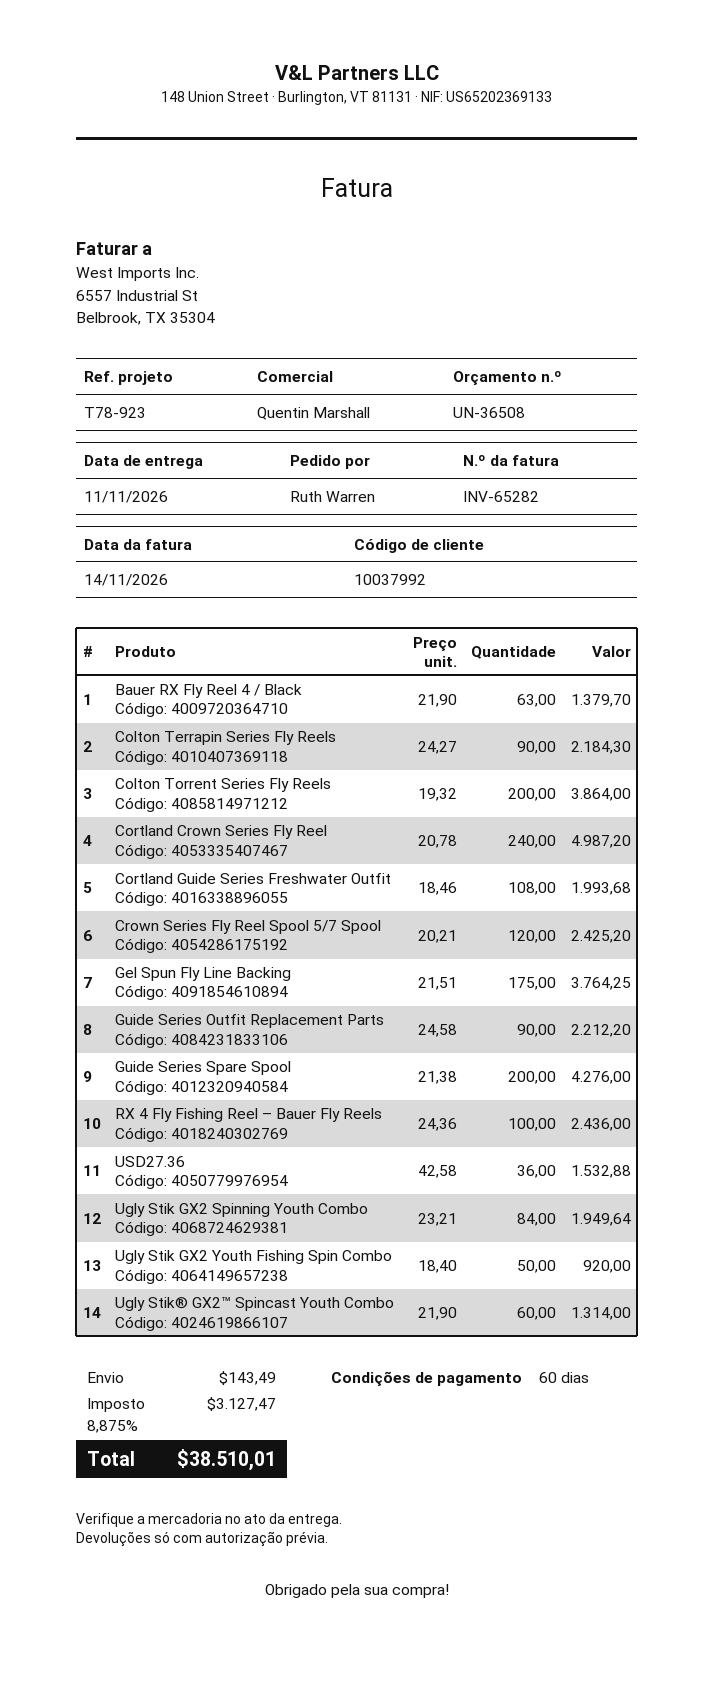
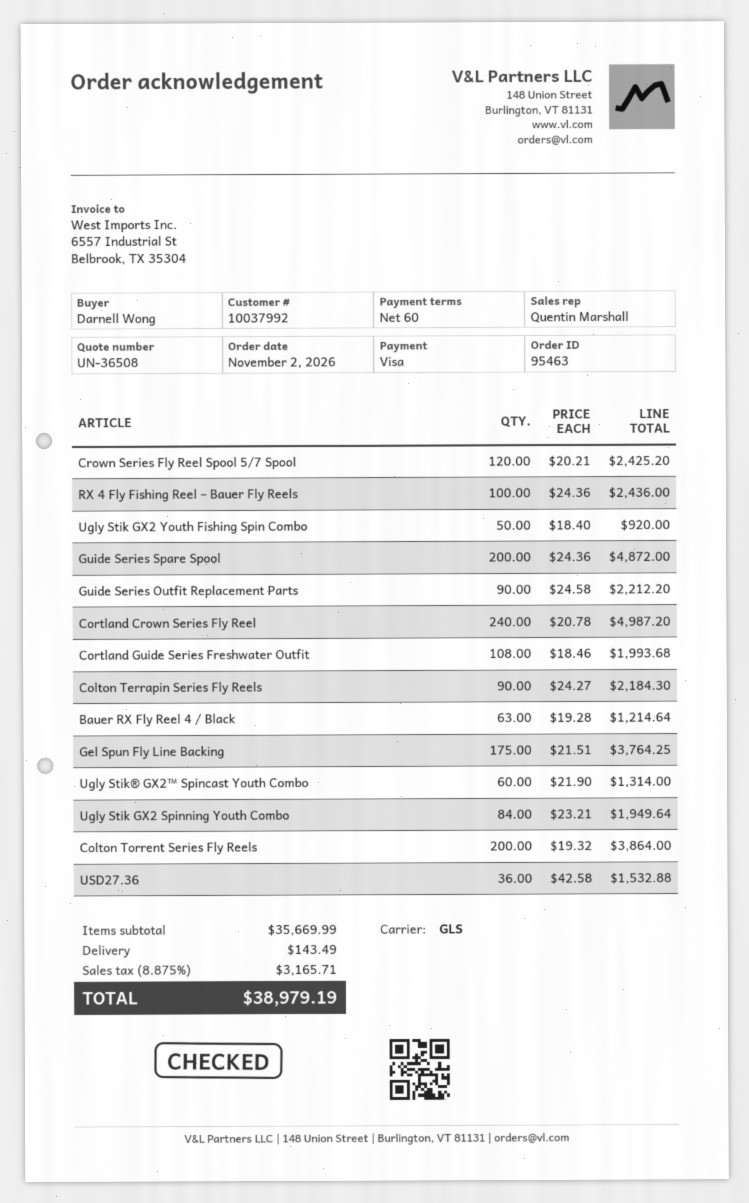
ordered by: Ruth Warren -> Darnell Wong
Bauer RX Fly Reel 4 / Black: 63 x 21.90 = 1379.70 -> 63 x 19.28 = 1214.64
Guide Series Spare Spool: 200 x 21.38 = 4276.00 -> 200 x 24.36 = 4872.00
tax: 8.875% = 3127.47 -> 8.875% = 3165.71
total: 38510.01 -> 38979.19

